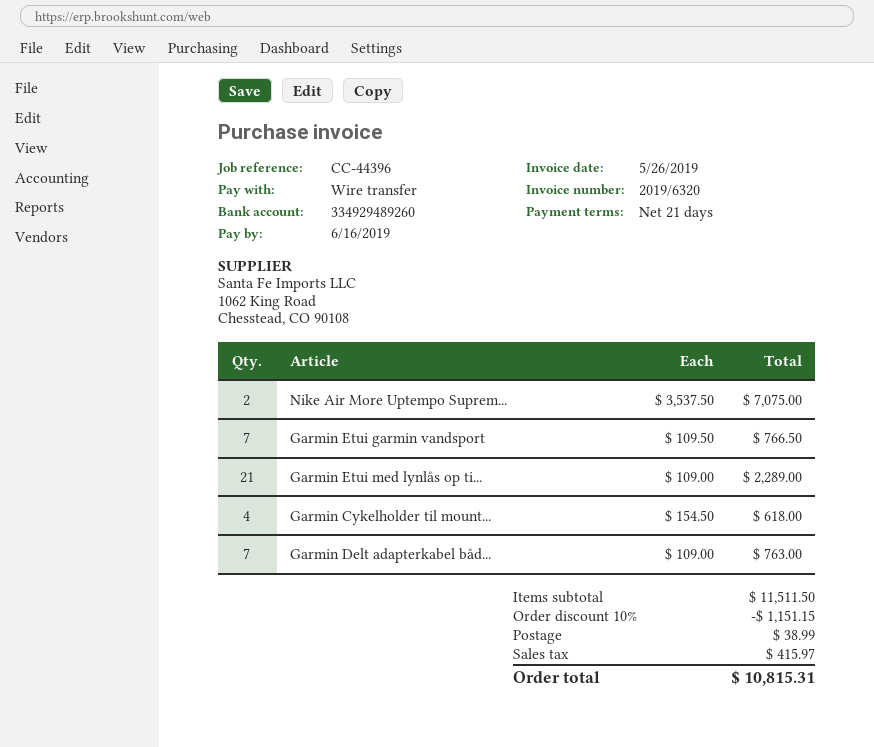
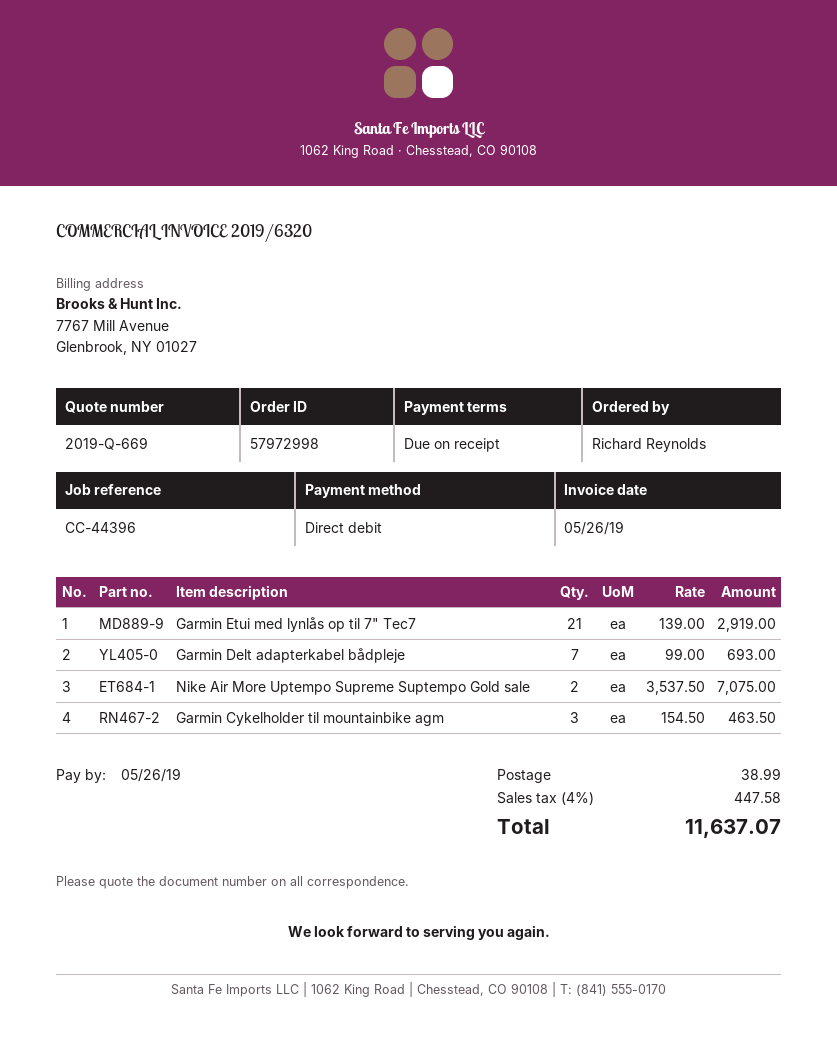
payment terms: 21 days -> on receipt
due date: 2019-06-16 -> 2019-05-26
payment method: bank transfer -> direct debit
Garmin Etui garmin vandsport: 7 x 109.50 = 766.50 -> none
Garmin Etui med lynlås op ti...: 21 x 109.00 = 2289.00 -> 21 x 139.00 = 2919.00
Garmin Cykelholder til mount...: 4 x 154.50 = 618.00 -> 3 x 154.50 = 463.50
Garmin Delt adapterkabel båd...: 7 x 109.00 = 763.00 -> 7 x 99.00 = 693.00
discount: 10% = 1151.15 -> none
tax: 415.97 -> 447.58
total: 10815.31 -> 11637.07

